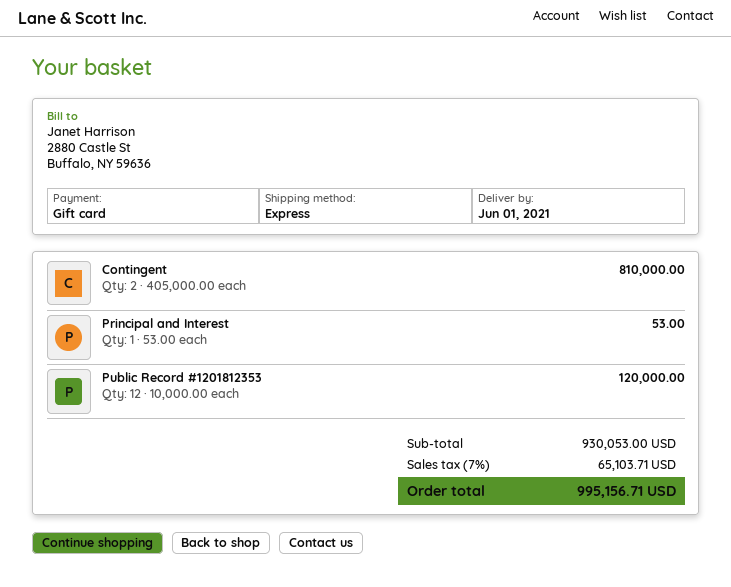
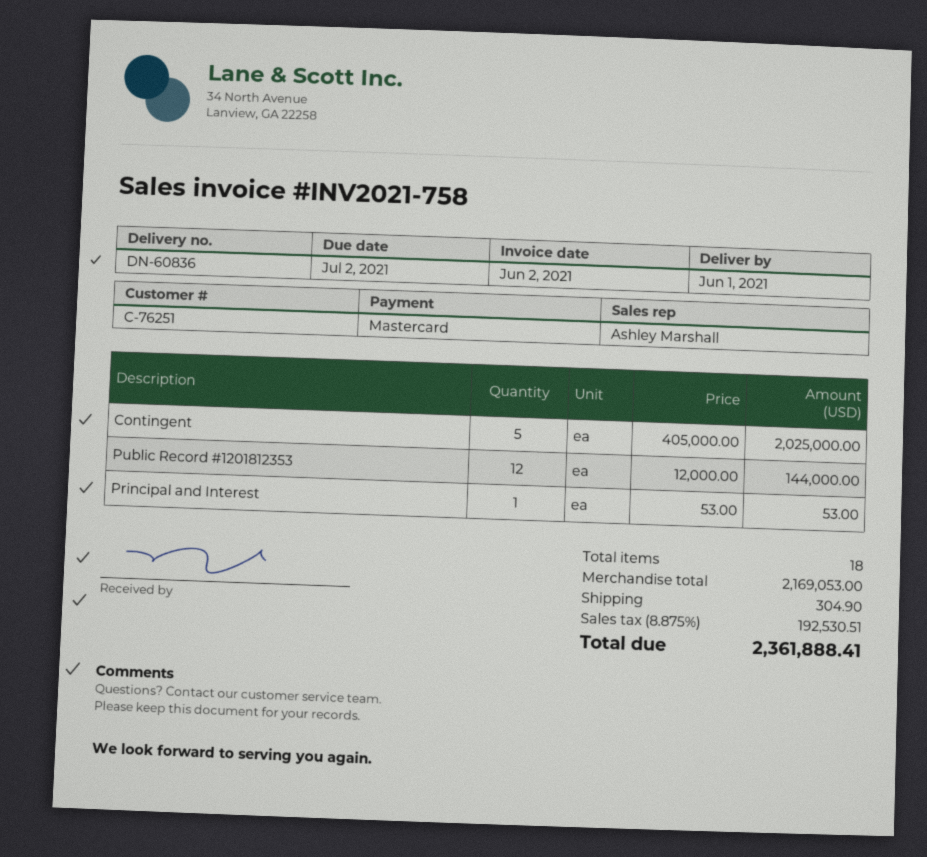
payment method: gift card -> Mastercard
Contingent: 2 x 405000.00 = 810000.00 -> 5 x 405000.00 = 2025000.00
Public Record #1201812353: 12 x 10000.00 = 120000.00 -> 12 x 12000.00 = 144000.00
subtotal: 930053.00 -> 2169053.00
shipping: none -> 304.90
tax: 7% = 65103.71 -> 8.875% = 192530.51
total: 995156.71 -> 2361888.41

